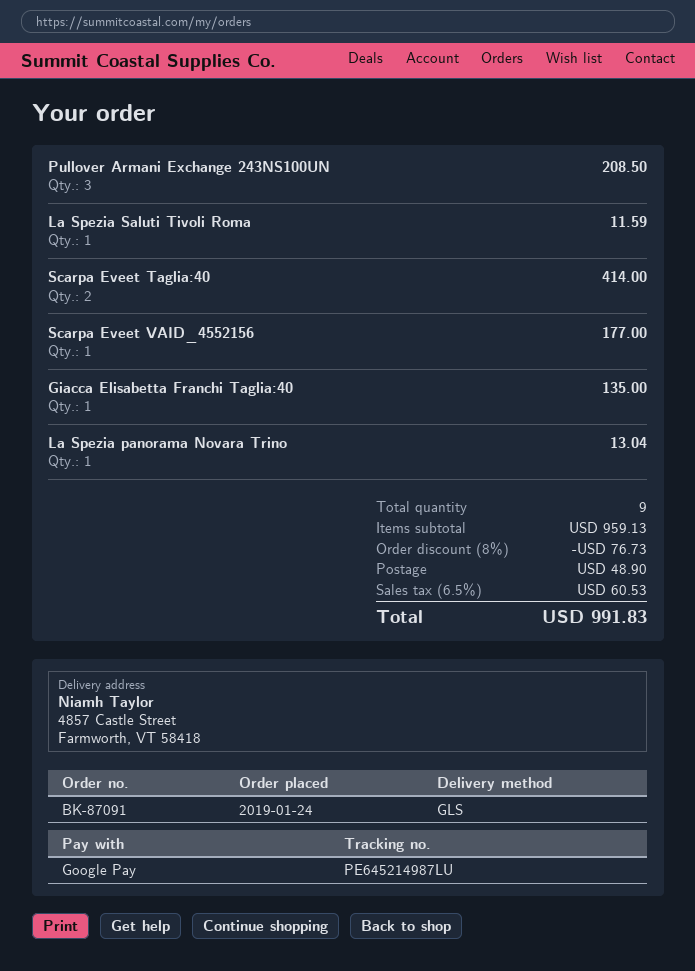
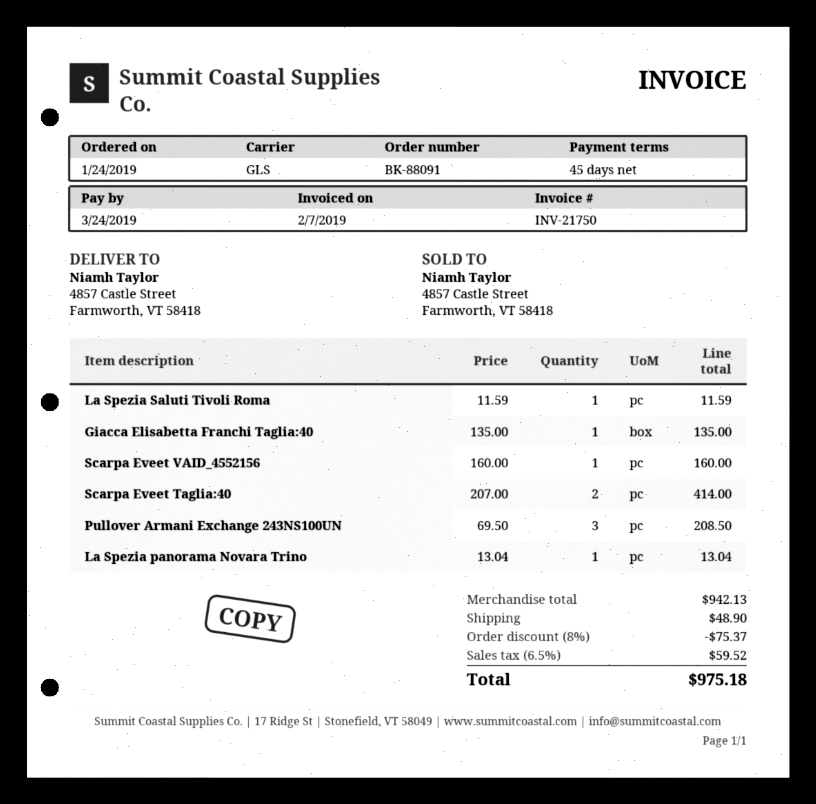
order number: BK-87091 -> BK-88091
Scarpa Eveet VAID_4552156: 1 for 177.00 -> 1 for 160.00
subtotal: 959.13 -> 942.13
discount: 8% = 76.73 -> 8% = 75.37
tax: 6.5% = 60.53 -> 6.5% = 59.52
total: 991.83 -> 975.18

